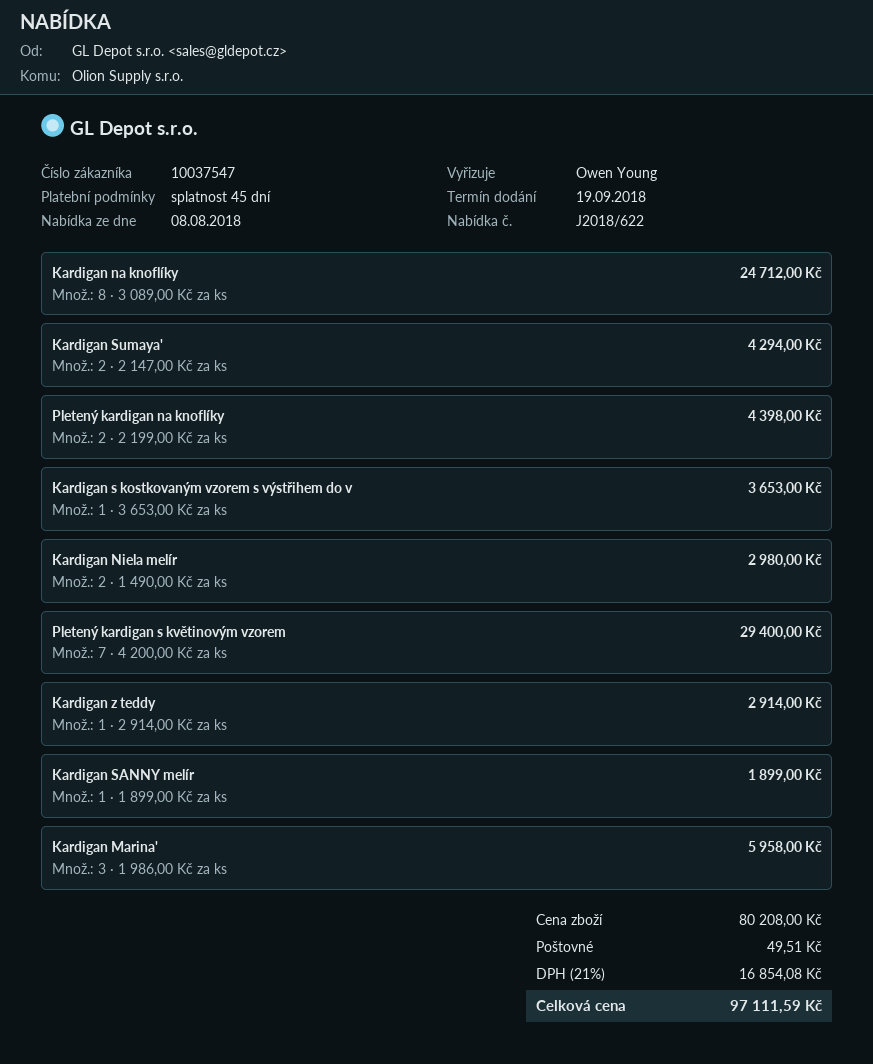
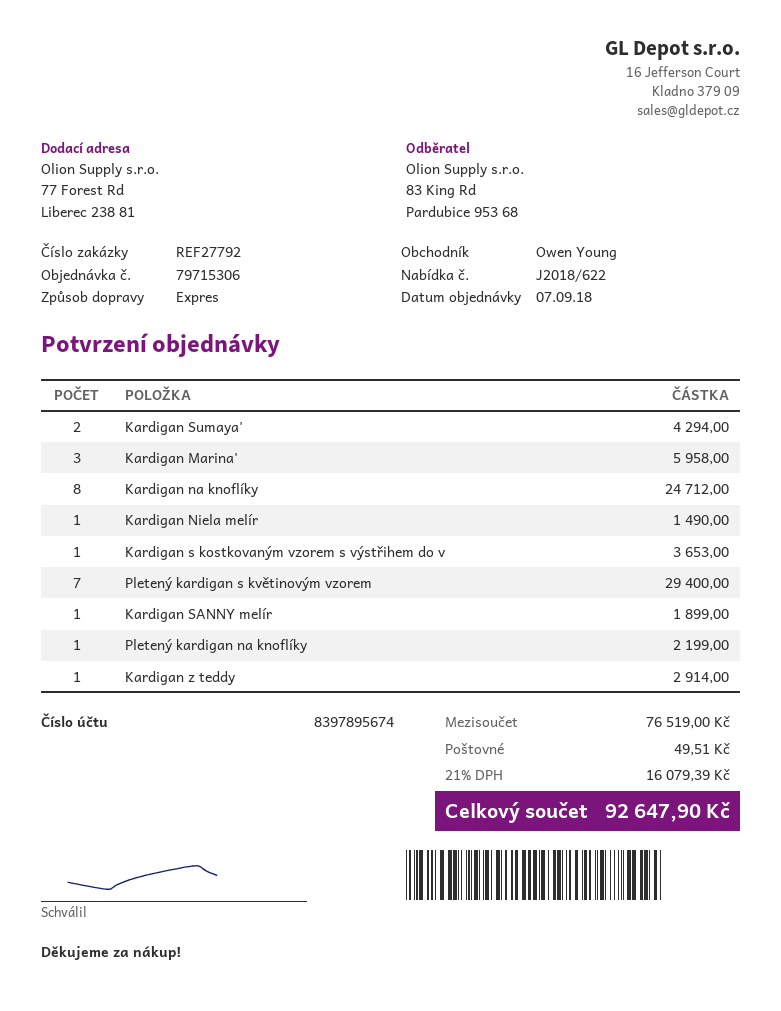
Pletený kardigan na knoflíky: 2 for 4398.00 -> 1 for 2199.00
Kardigan Niela melír: 2 for 2980.00 -> 1 for 1490.00
subtotal: 80208.00 -> 76519.00
tax: 21% = 16854.08 -> 21% = 16079.39
total: 97111.59 -> 92647.90

